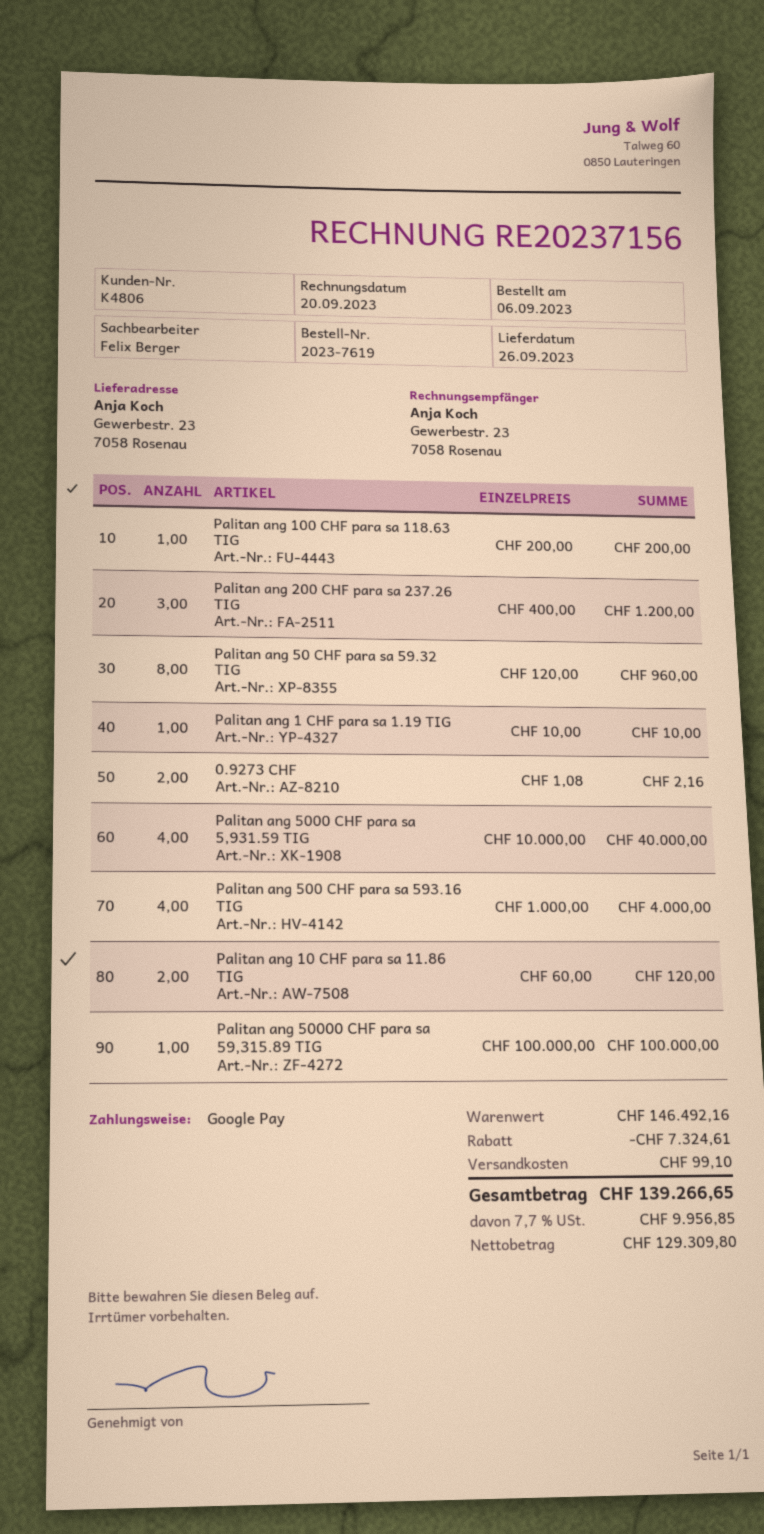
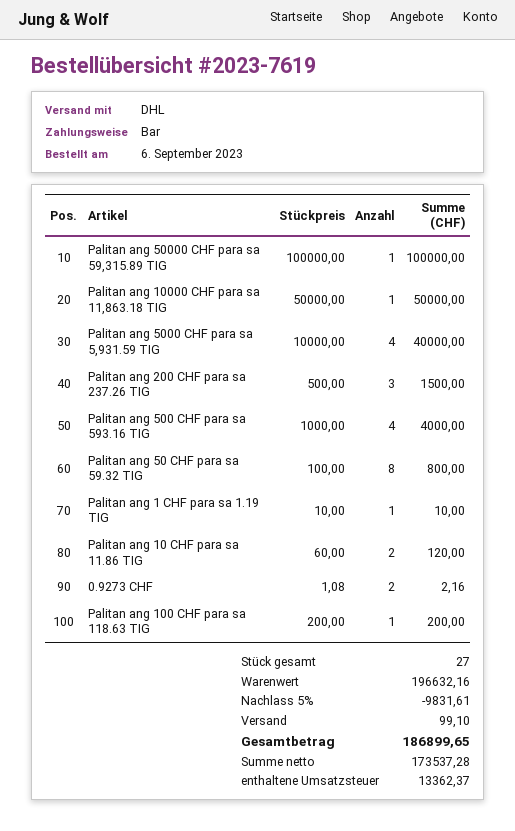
payment method: Google Pay -> cash
Palitan ang 200 CHF para sa 237.26 TIG: 3 x 400.00 = 1200.00 -> 3 x 500.00 = 1500.00
Palitan ang 50 CHF para sa 59.32 TIG: 8 x 120.00 = 960.00 -> 8 x 100.00 = 800.00
Palitan ang 10000 CHF para sa 11,863.18 TIG: none -> 1 x 50000.00 = 50000.00
subtotal: 146492.16 -> 196632.16
discount: 7324.61 -> 9831.61
net: 129309.80 -> 173537.28
tax: 9956.85 -> 13362.37
total: 139266.65 -> 186899.65

